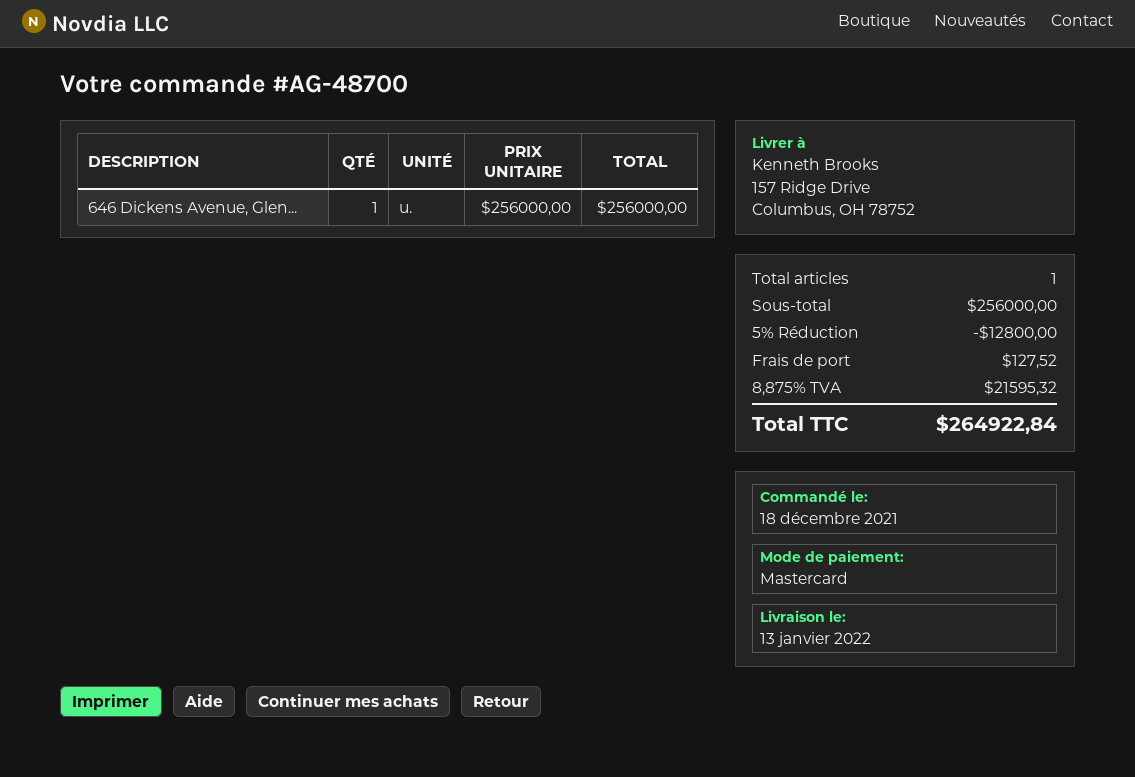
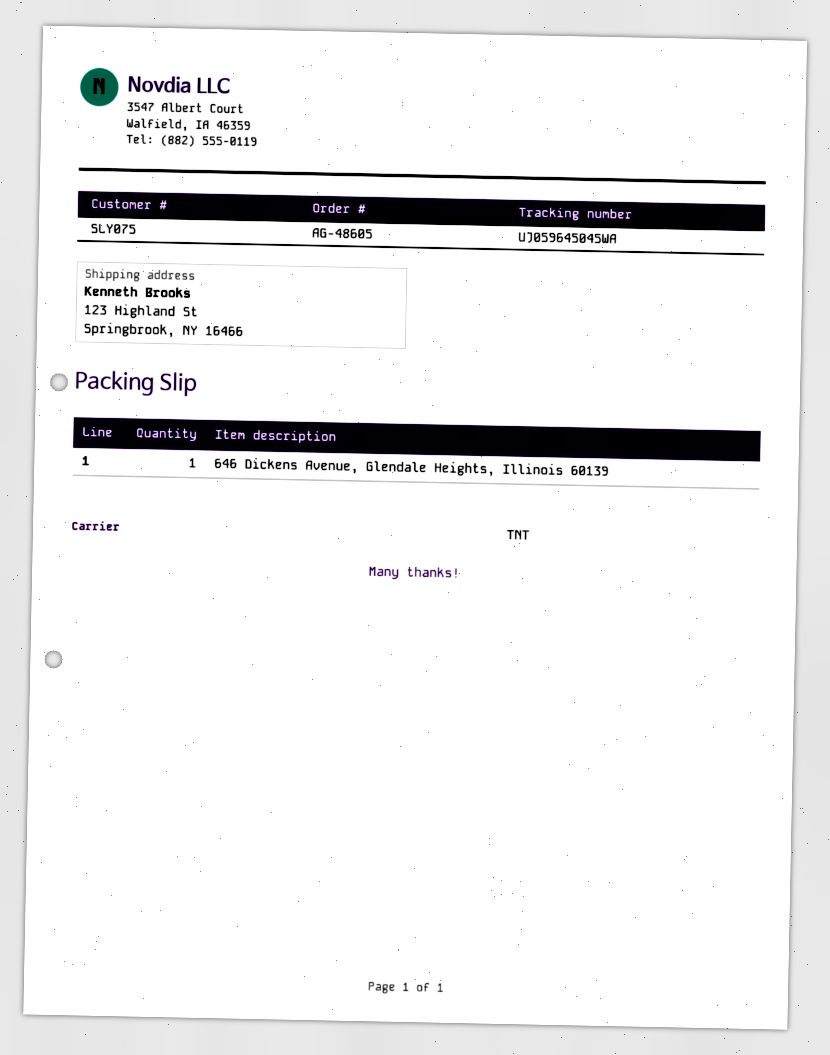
order number: AG-48700 -> AG-48605
ship to: 157 Ridge Drive, Columbus, OH 78752 -> 123 Highland St, Springbrook, NY 16466

